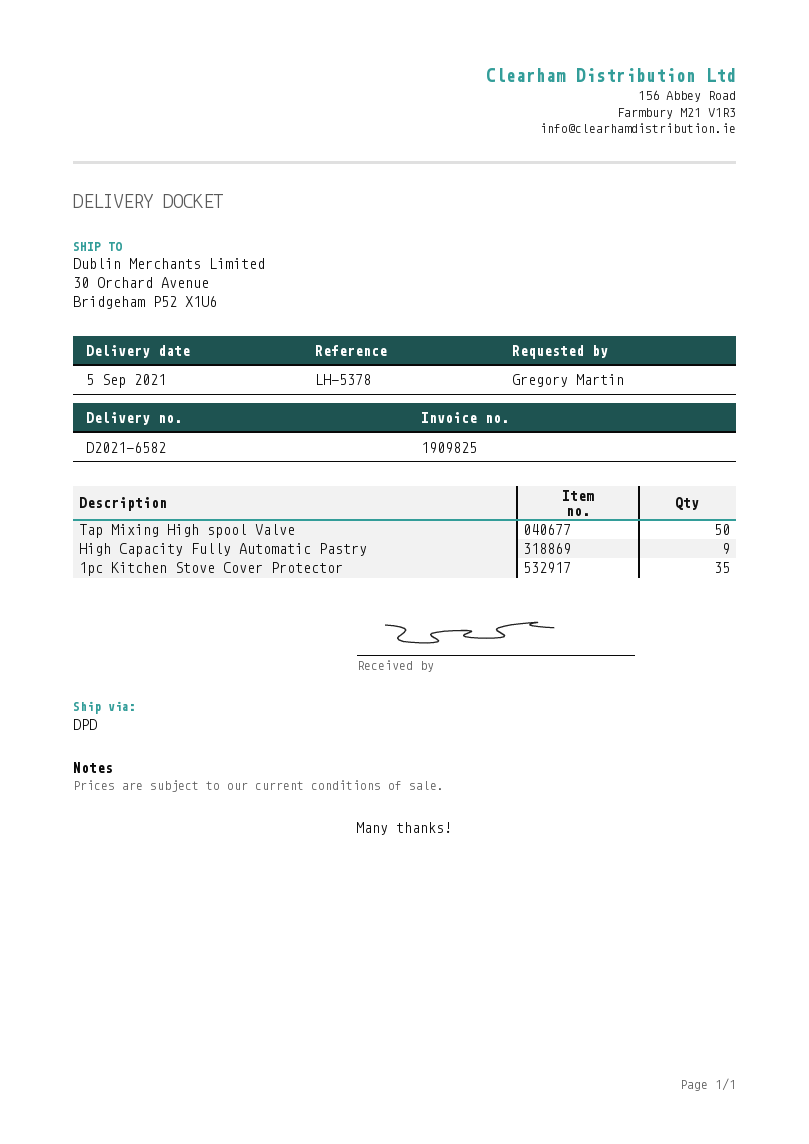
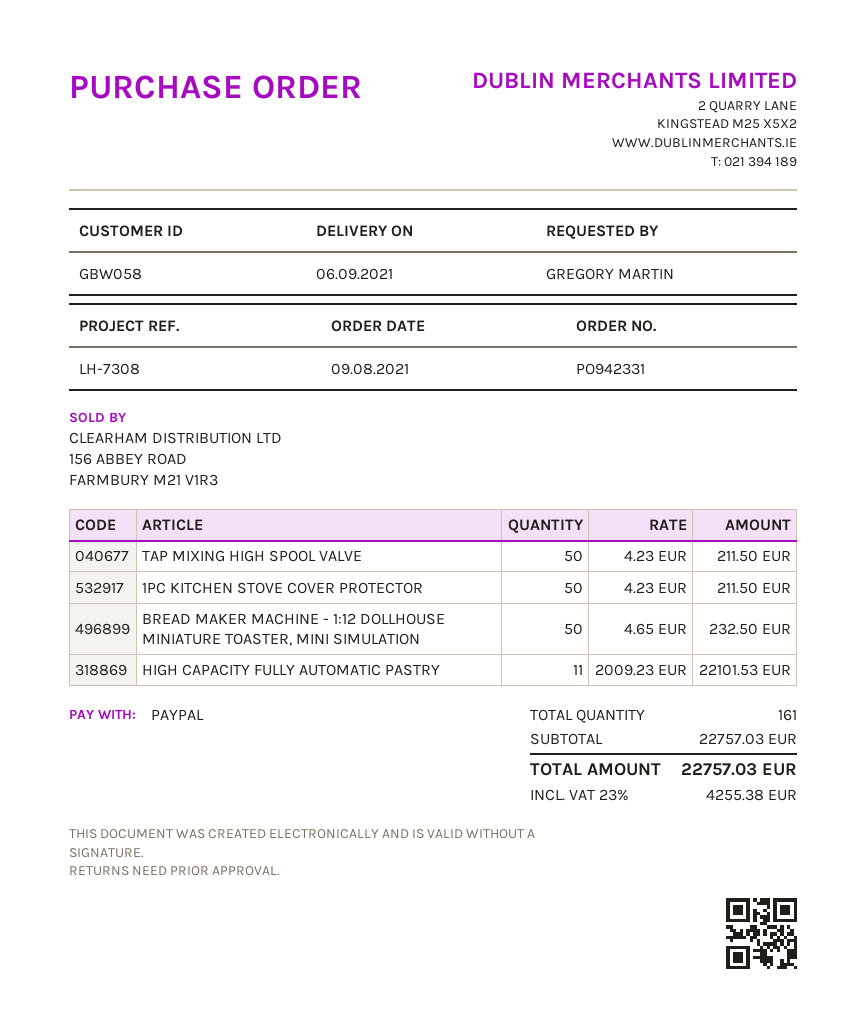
delivery date: 2021-09-05 -> 2021-09-06
reference: LH-5378 -> LH-7308
High Capacity Fully Automatic Pastry: 9 -> 11
1pc Kitchen Stove Cover Protector: 35 -> 50
BREAD MAKER MACHINE - 1:12 DOLLHOUSE MINIATURE TOASTER, MINI SIMULATION: none -> 50

